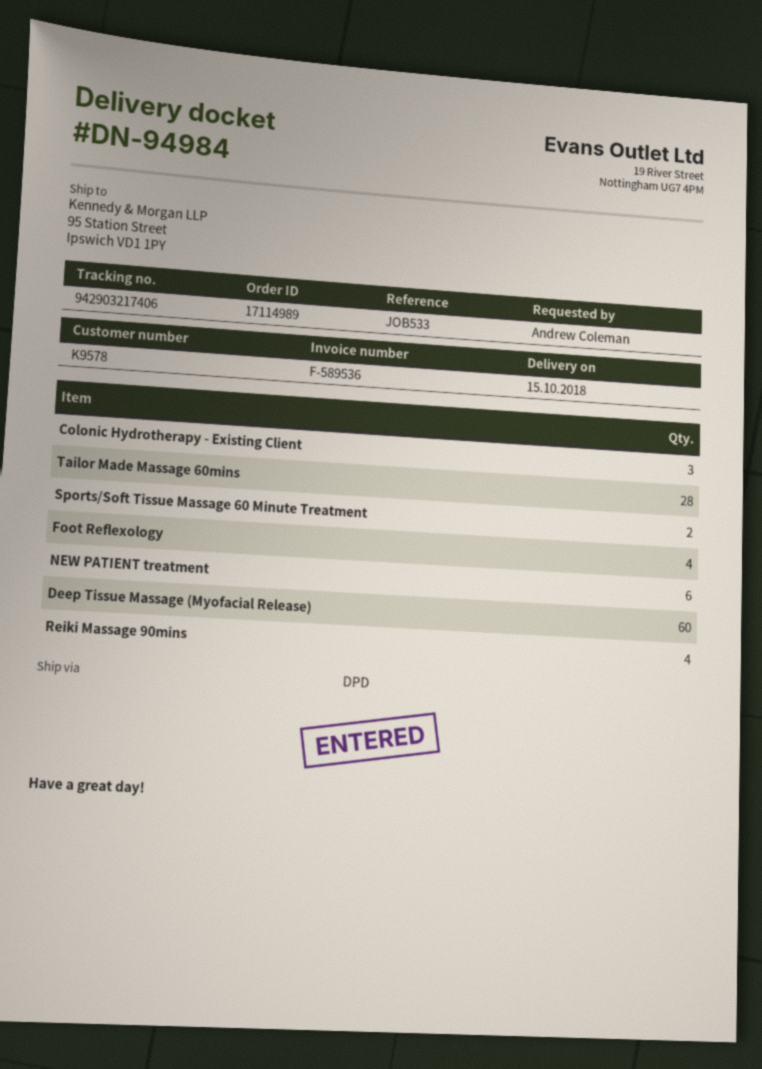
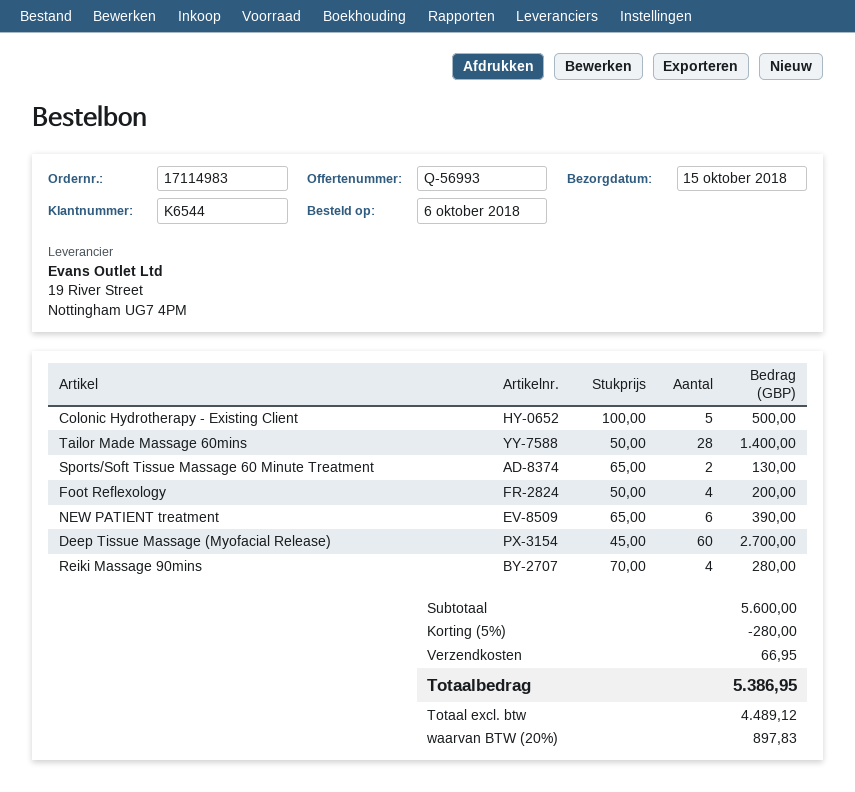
order number: 17114989 -> 17114983
customer number: K9578 -> K6544
Colonic Hydrotherapy - Existing Client: 3 -> 5

